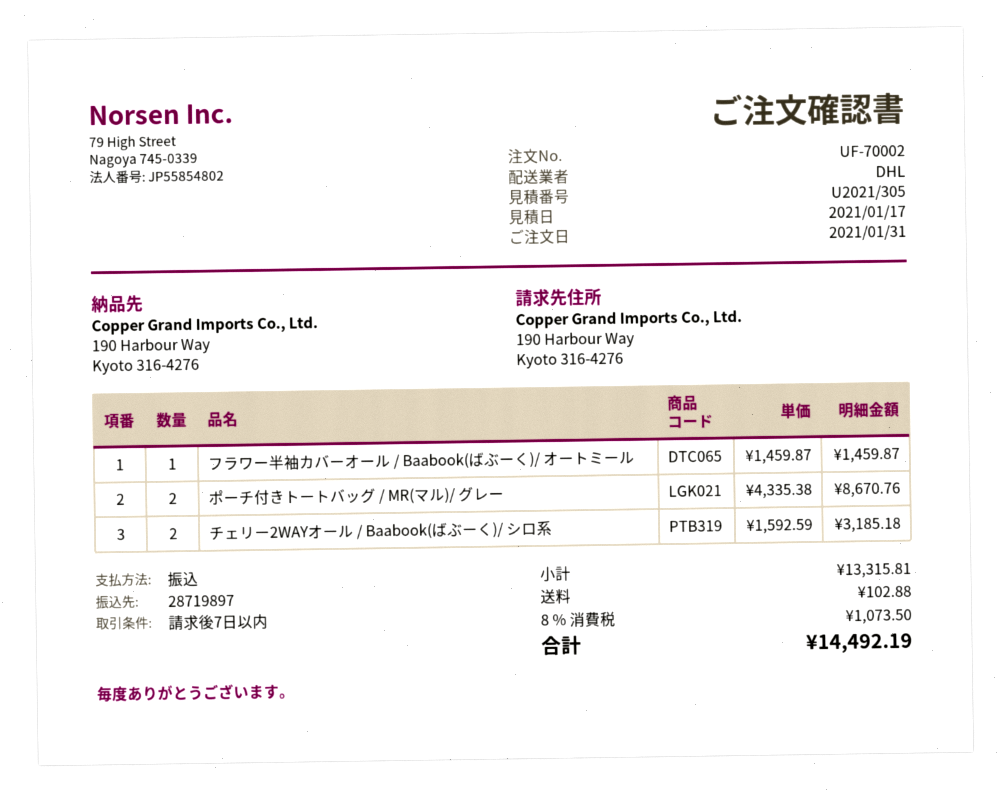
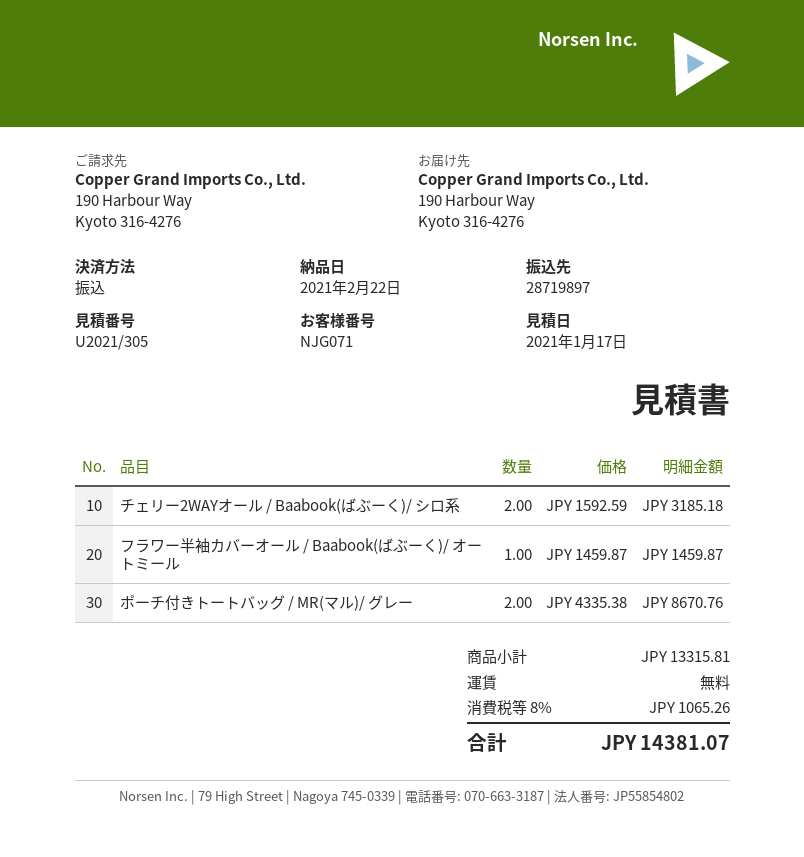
shipping: 102.88 -> 0.00
tax: 8% = 1073.50 -> 8% = 1065.26
total: 14492.19 -> 14381.07

